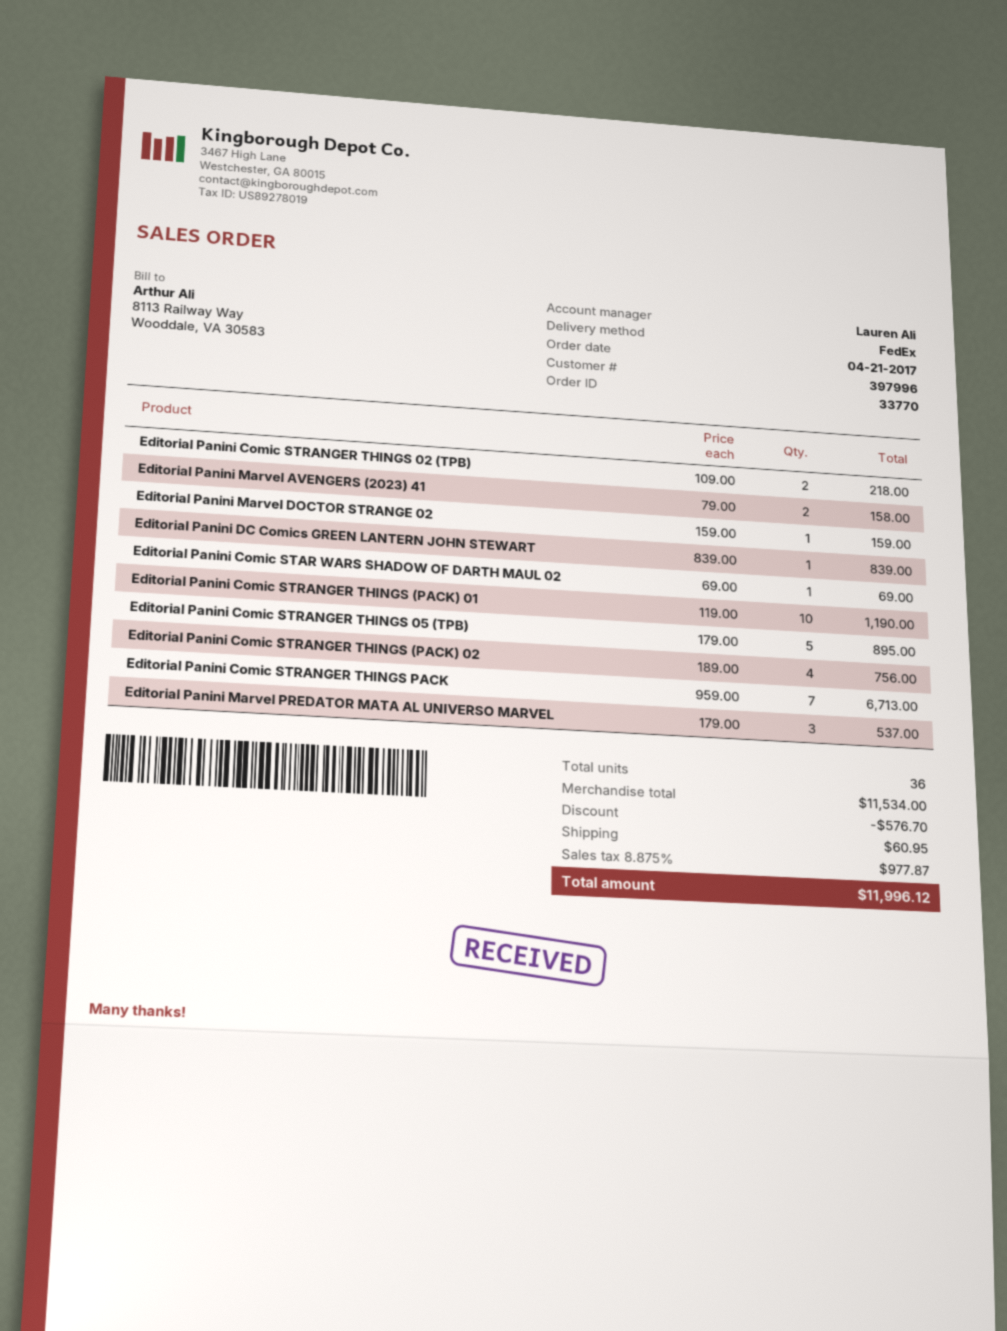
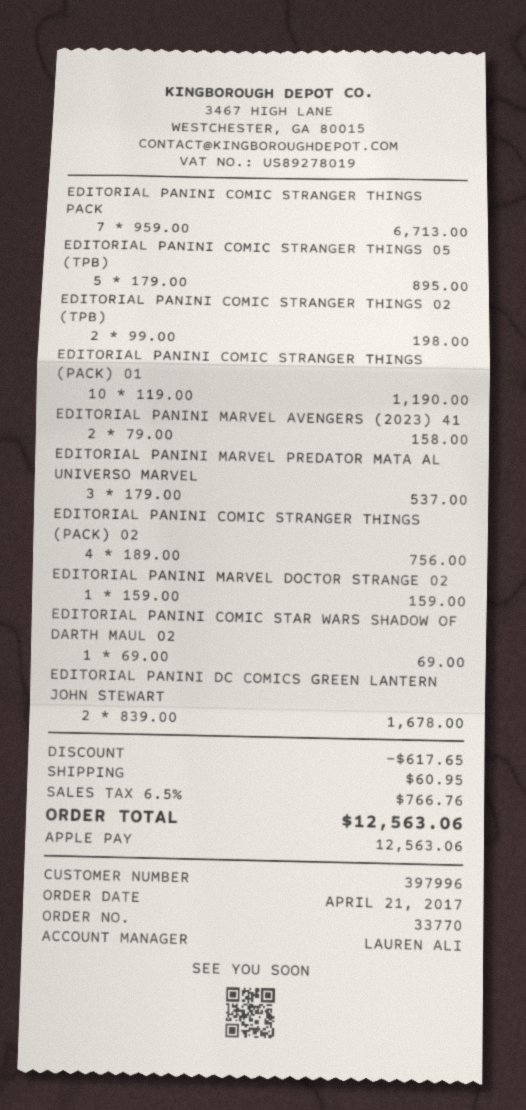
Editorial Panini Comic STRANGER THINGS 02 (TPB): 2 x 109.00 = 218.00 -> 2 x 99.00 = 198.00
Editorial Panini DC Comics GREEN LANTERN JOHN STEWART: 1 x 839.00 = 839.00 -> 2 x 839.00 = 1678.00
discount: 576.70 -> 617.65
tax: 8.875% = 977.87 -> 6.5% = 766.76
total: 11996.12 -> 12563.06

